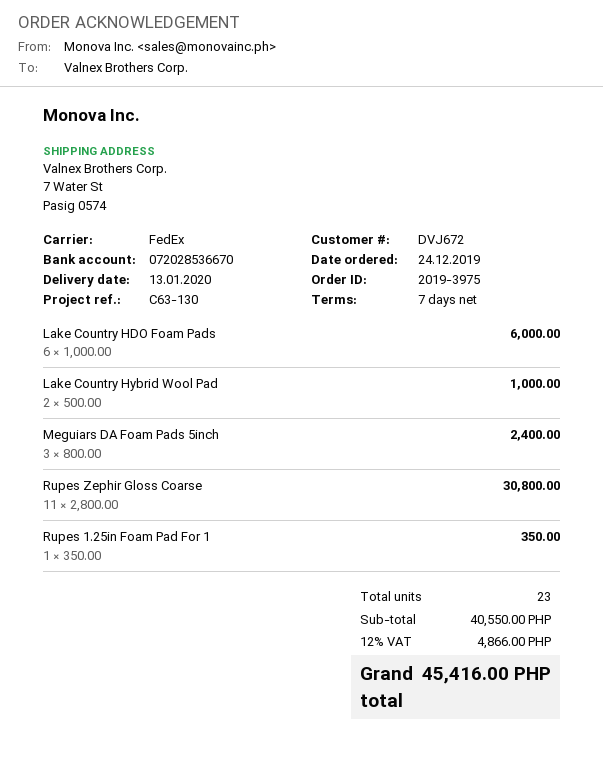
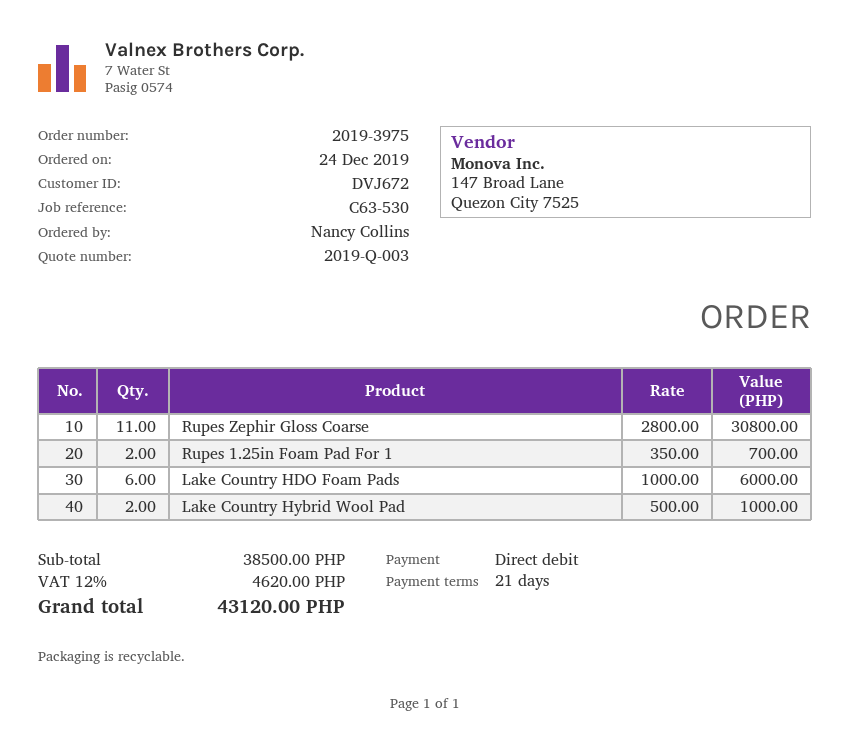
payment terms: 7 days -> 21 days
reference: C63-130 -> C63-530
Meguiars DA Foam Pads 5inch: 3 x 800.00 = 2400.00 -> none
Rupes 1.25in Foam Pad For 1: 1 x 350.00 = 350.00 -> 2 x 350.00 = 700.00
subtotal: 40550.00 -> 38500.00
tax: 12% = 4866.00 -> 12% = 4620.00
total: 45416.00 -> 43120.00

